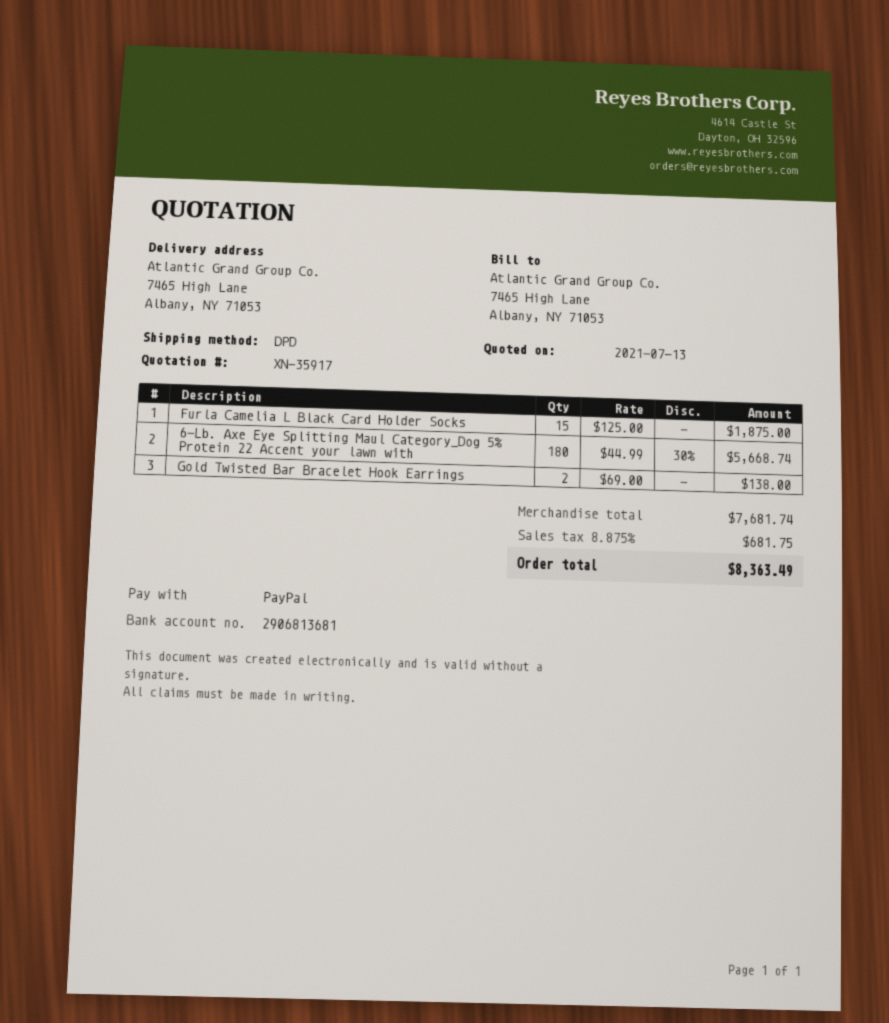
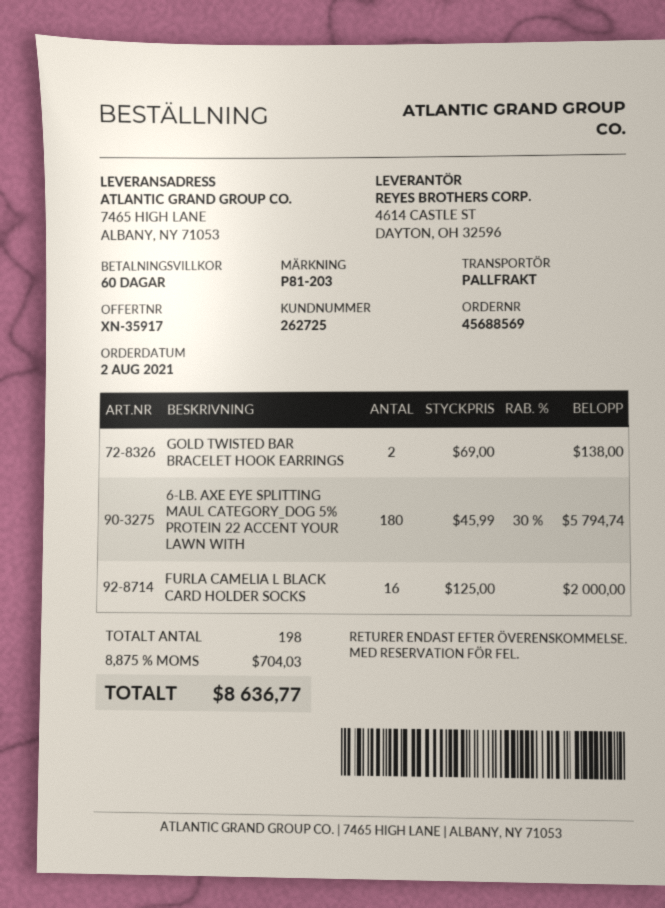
shipping method: DPD -> pallet freight
Furla Camelia L Black Card Holder Socks: 15 x 125.00 = 1875.00 -> 16 x 125.00 = 2000.00
6-Lb. Axe Eye Splitting Maul Category_Dog 5% Protein 22 Accent your lawn with: 180 x 44.99 - 30% = 5668.74 -> 180 x 45.99 - 30% = 5794.74
tax: 8.875% = 681.75 -> 8.875% = 704.03
total: 8363.49 -> 8636.77

